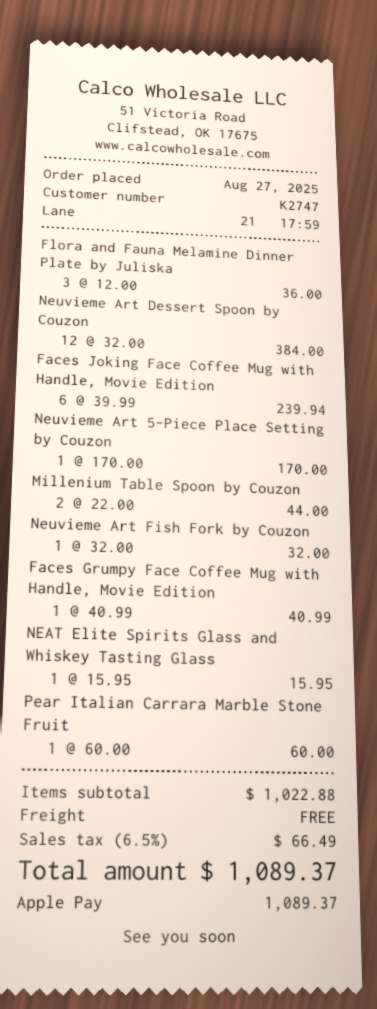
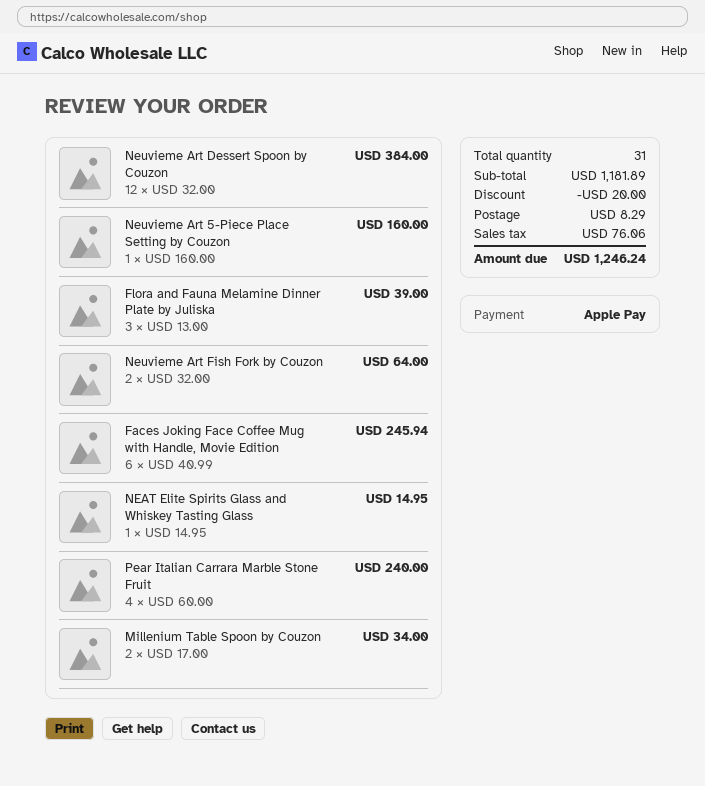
Flora and Fauna Melamine Dinner Plate by Juliska: 3 x 12.00 = 36.00 -> 3 x 13.00 = 39.00
Faces Joking Face Coffee Mug with Handle, Movie Edition: 6 x 39.99 = 239.94 -> 6 x 40.99 = 245.94
Neuvieme Art 5-Piece Place Setting by Couzon: 1 x 170.00 = 170.00 -> 1 x 160.00 = 160.00
Millenium Table Spoon by Couzon: 2 x 22.00 = 44.00 -> 2 x 17.00 = 34.00
Neuvieme Art Fish Fork by Couzon: 1 x 32.00 = 32.00 -> 2 x 32.00 = 64.00
Faces Grumpy Face Coffee Mug with Handle, Movie Edition: 1 x 40.99 = 40.99 -> none
NEAT Elite Spirits Glass and Whiskey Tasting Glass: 1 x 15.95 = 15.95 -> 1 x 14.95 = 14.95
Pear Italian Carrara Marble Stone Fruit: 1 x 60.00 = 60.00 -> 4 x 60.00 = 240.00
subtotal: 1022.88 -> 1181.89
discount: none -> 20.00
shipping: 0.00 -> 8.29
tax: 66.49 -> 76.06
total: 1089.37 -> 1246.24

